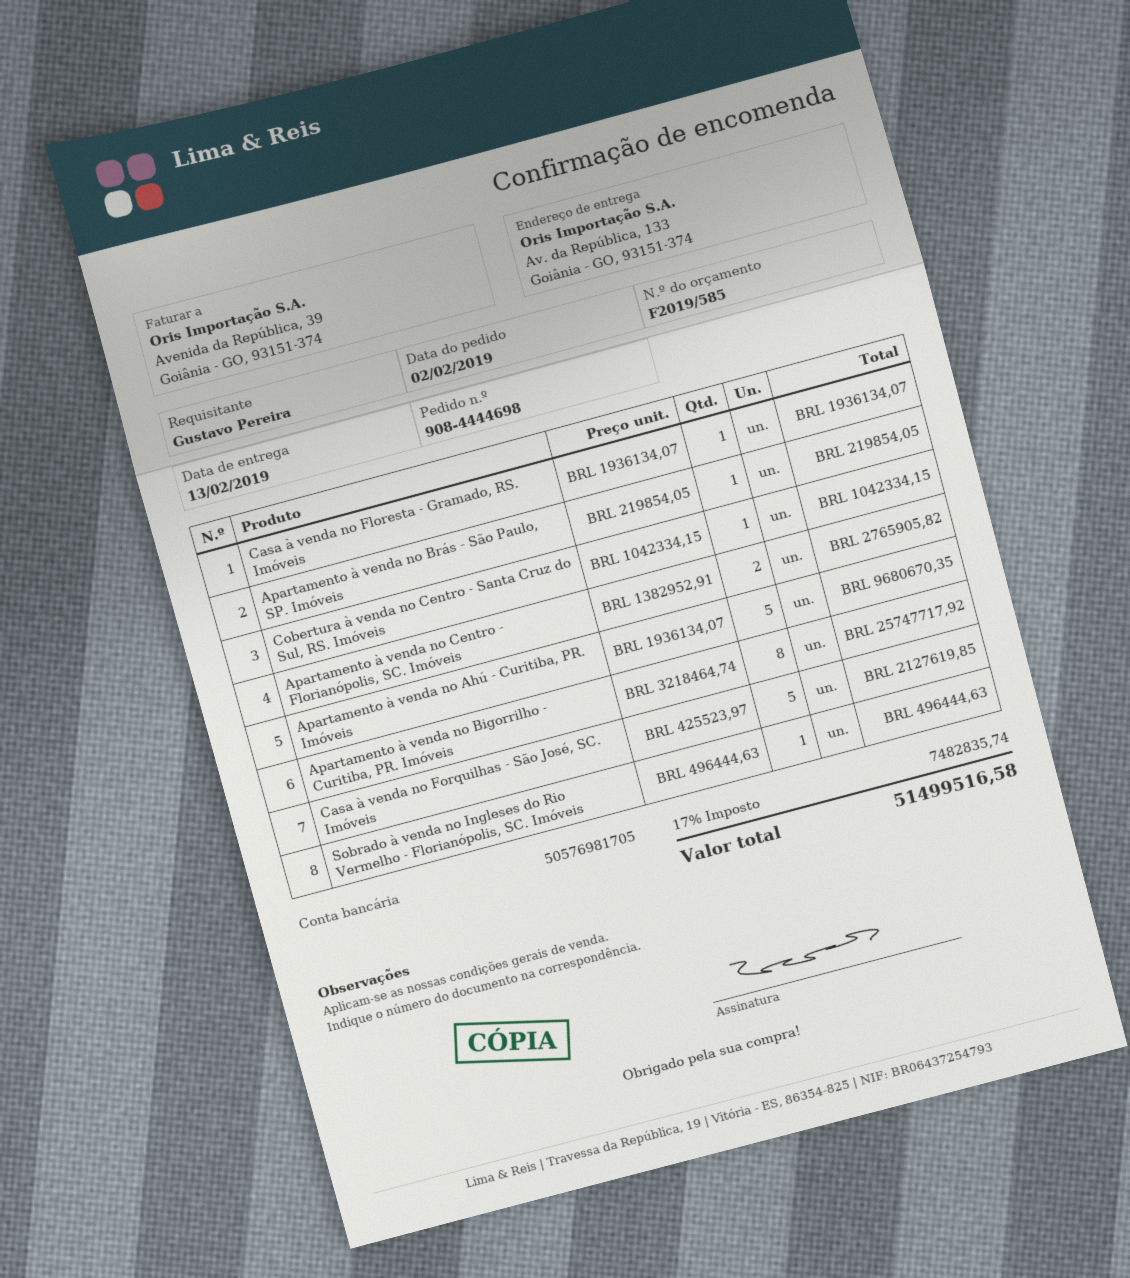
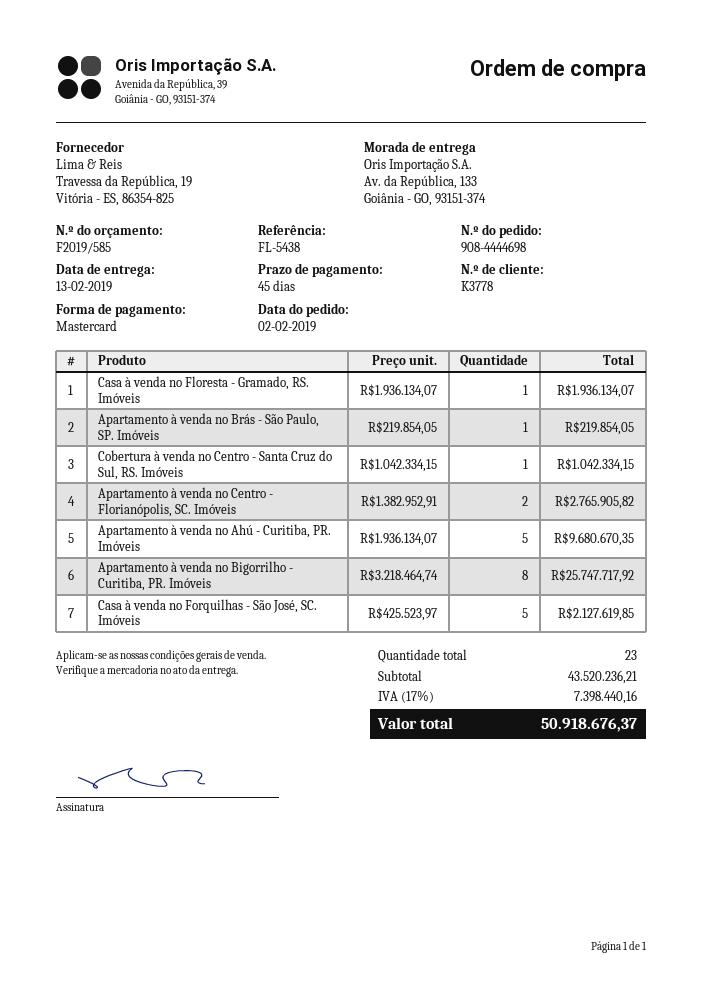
Sobrado à venda no Ingleses do Rio Vermelho - Florianópolis, SC. Imóveis: 1 x 496444.63 = 496444.63 -> none
tax: 17% = 7482835.74 -> 17% = 7398440.16
total: 51499516.58 -> 50918676.37

